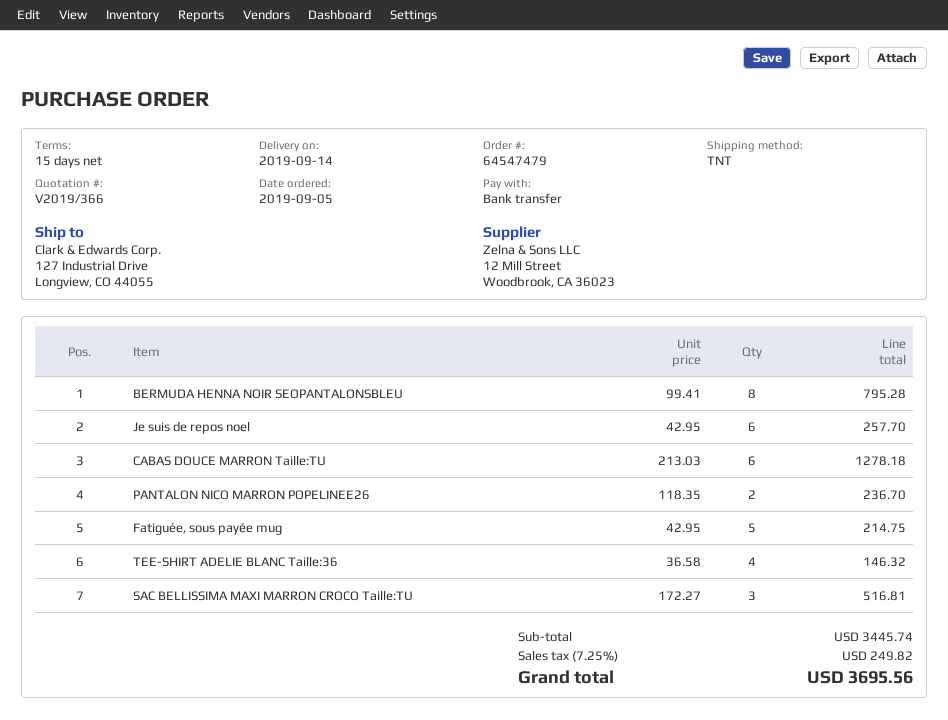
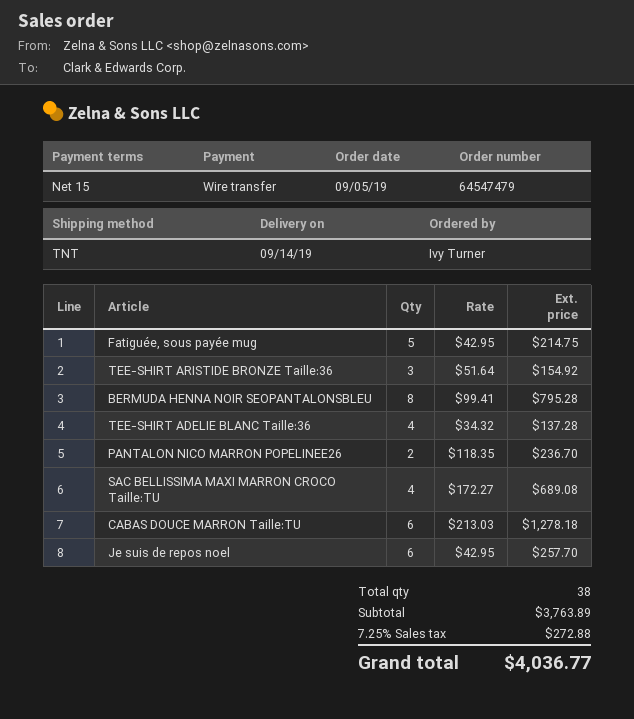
TEE-SHIRT ADELIE BLANC Taille:36: 4 x 36.58 = 146.32 -> 4 x 34.32 = 137.28
SAC BELLISSIMA MAXI MARRON CROCO Taille:TU: 3 x 172.27 = 516.81 -> 4 x 172.27 = 689.08
TEE-SHIRT ARISTIDE BRONZE Taille:36: none -> 3 x 51.64 = 154.92
subtotal: 3445.74 -> 3763.89
tax: 7.25% = 249.82 -> 7.25% = 272.88
total: 3695.56 -> 4036.77

